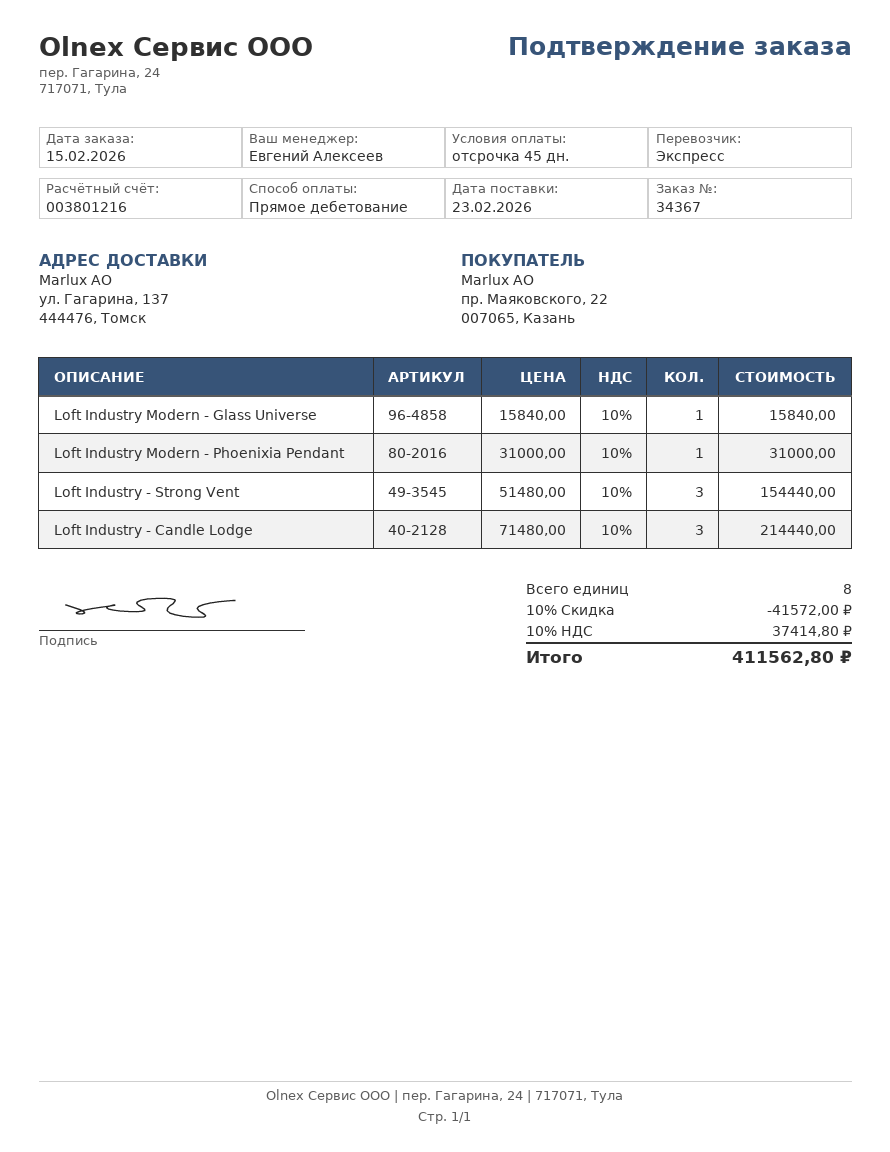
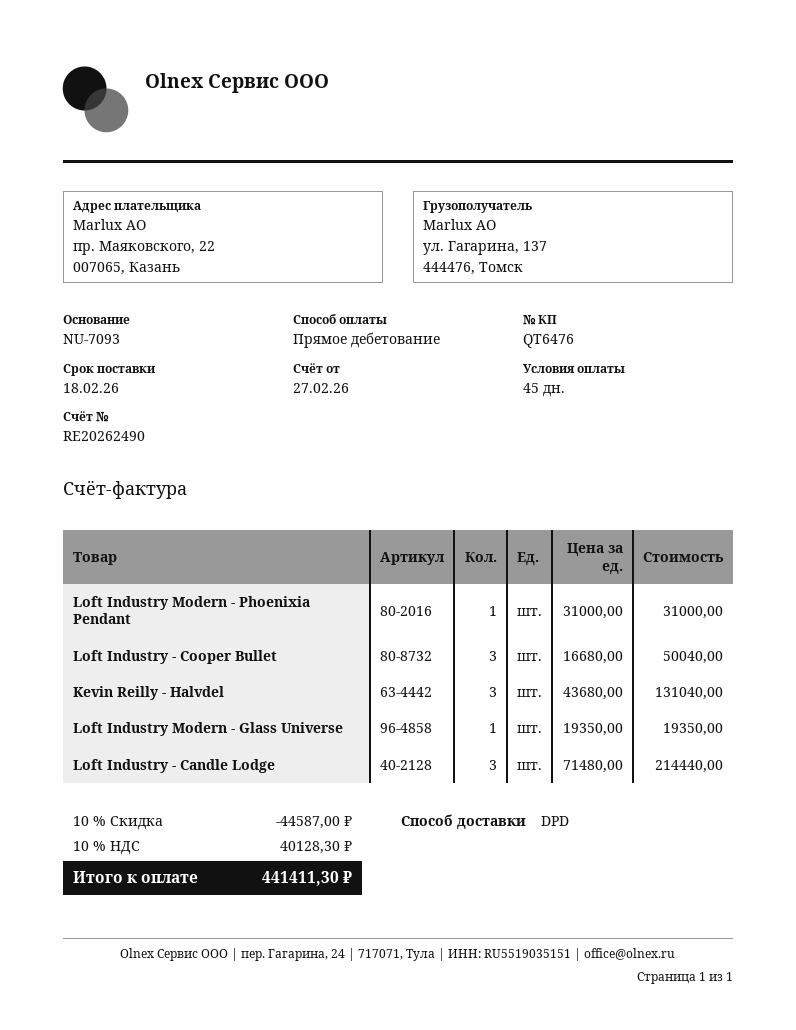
delivery date: 2026-02-23 -> 2026-02-18
shipping method: express -> DPD
Loft Industry Modern - Glass Universe: 1 x 15840.00 = 15840.00 -> 1 x 19350.00 = 19350.00
Loft Industry - Strong Vent: 3 x 51480.00 = 154440.00 -> none
Loft Industry - Cooper Bullet: none -> 3 x 16680.00 = 50040.00
Kevin Reilly - Halvdel: none -> 3 x 43680.00 = 131040.00
discount: 10% = 41572.00 -> 10% = 44587.00
tax: 10% = 37414.80 -> 10% = 40128.30
total: 411562.80 -> 441411.30

